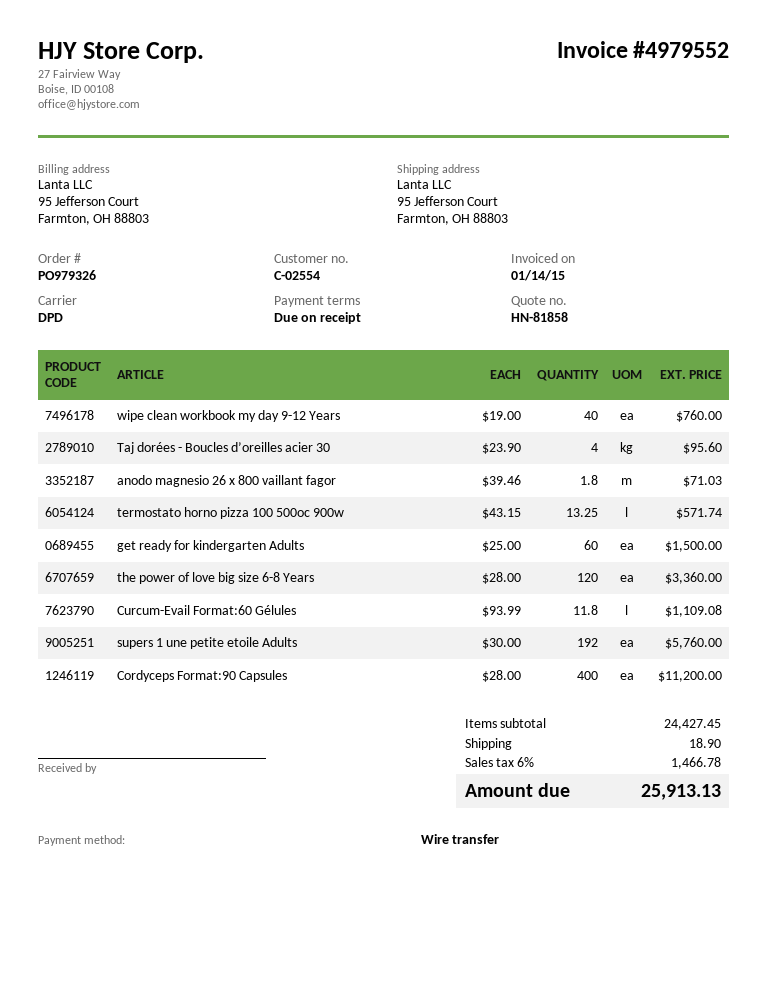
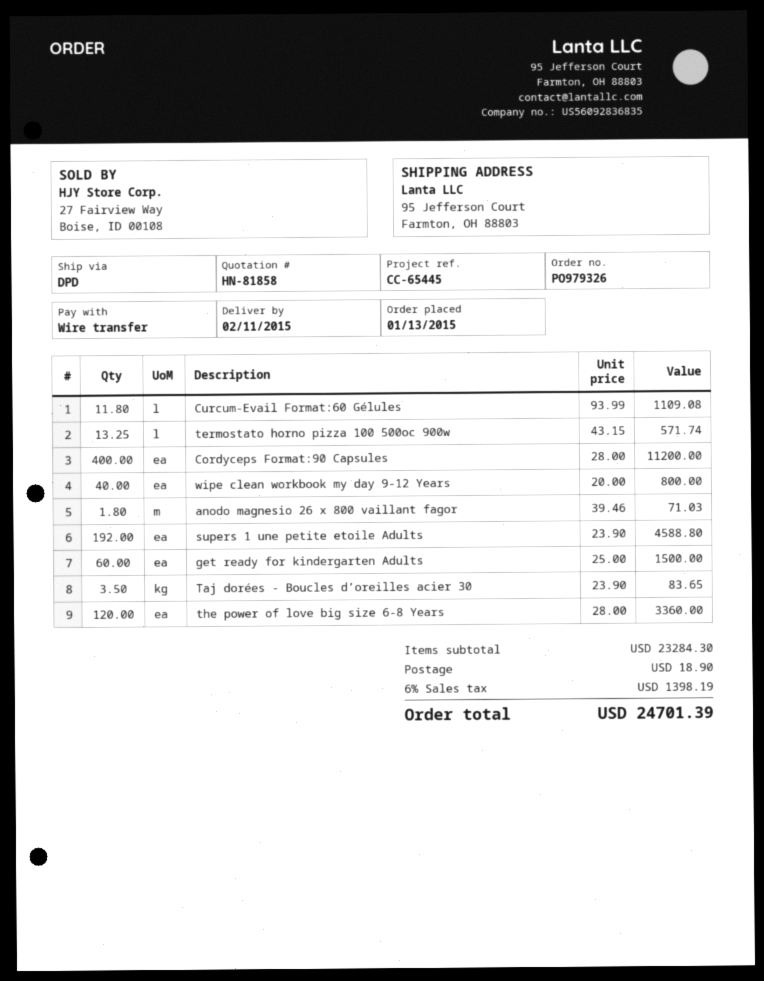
wipe clean workbook my day 9-12 Years: 40 x 19.00 = 760.00 -> 40 x 20.00 = 800.00
Taj dorées - Boucles d’oreilles acier 30: 4 x 23.90 = 95.60 -> 3.5 x 23.90 = 83.65
supers 1 une petite etoile Adults: 192 x 30.00 = 5760.00 -> 192 x 23.90 = 4588.80
subtotal: 24427.45 -> 23284.30
tax: 6% = 1466.78 -> 6% = 1398.19
total: 25913.13 -> 24701.39

